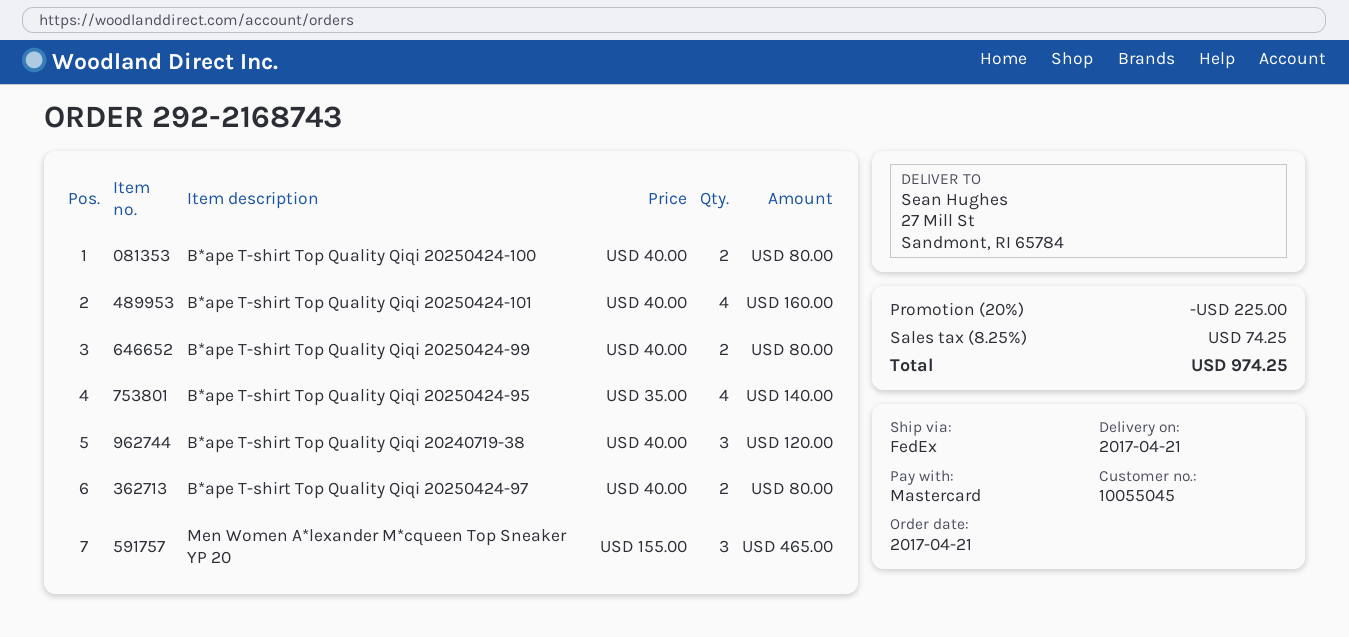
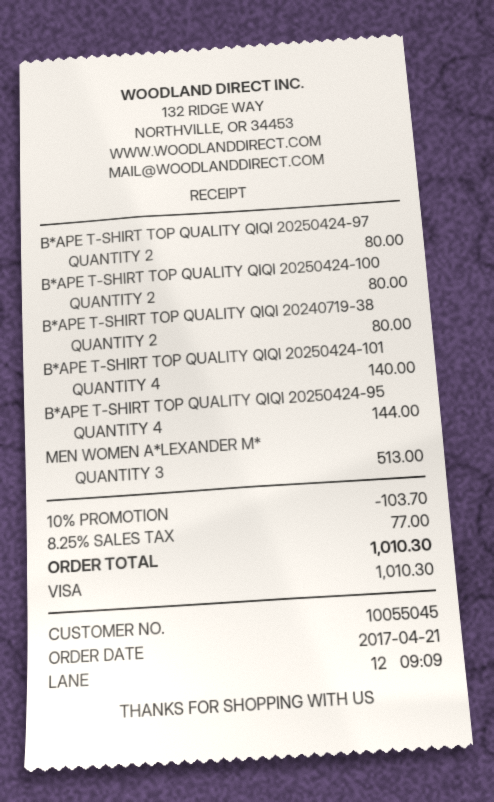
payment method: Mastercard -> Visa
B*ape T-shirt Top Quality Qiqi 20250424-101: 4 for 160.00 -> 4 for 140.00
B*ape T-shirt Top Quality Qiqi 20250424-99: 2 for 80.00 -> none
B*ape T-shirt Top Quality Qiqi 20250424-95: 4 for 140.00 -> 4 for 144.00
B*ape T-shirt Top Quality Qiqi 20240719-38: 3 for 120.00 -> 2 for 80.00
Men Women A*lexander M*cqueen Top Sneaker YP 20: 3 for 465.00 -> 3 for 513.00
discount: 20% = 225.00 -> 10% = 103.70
tax: 8.25% = 74.25 -> 8.25% = 77.00
total: 974.25 -> 1010.30

